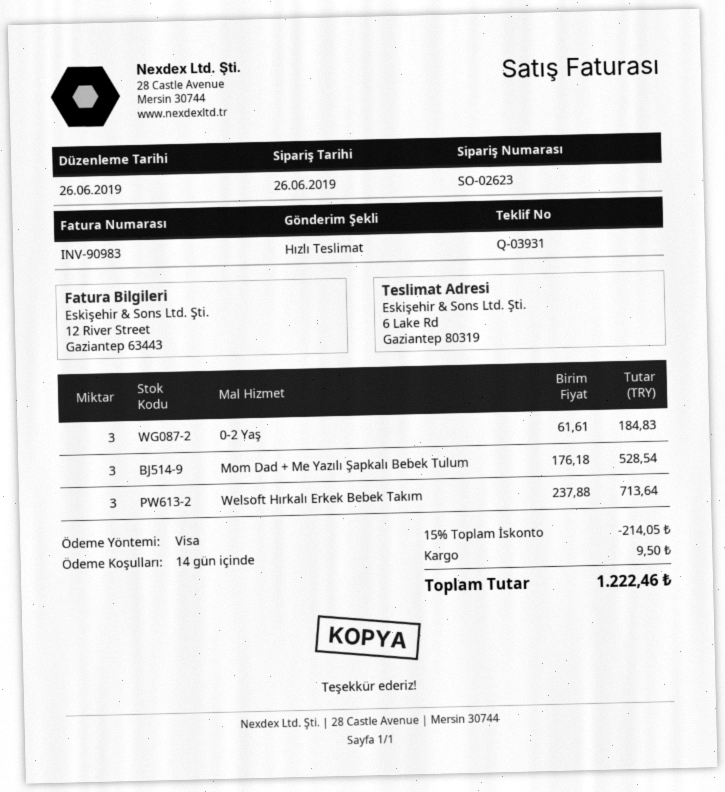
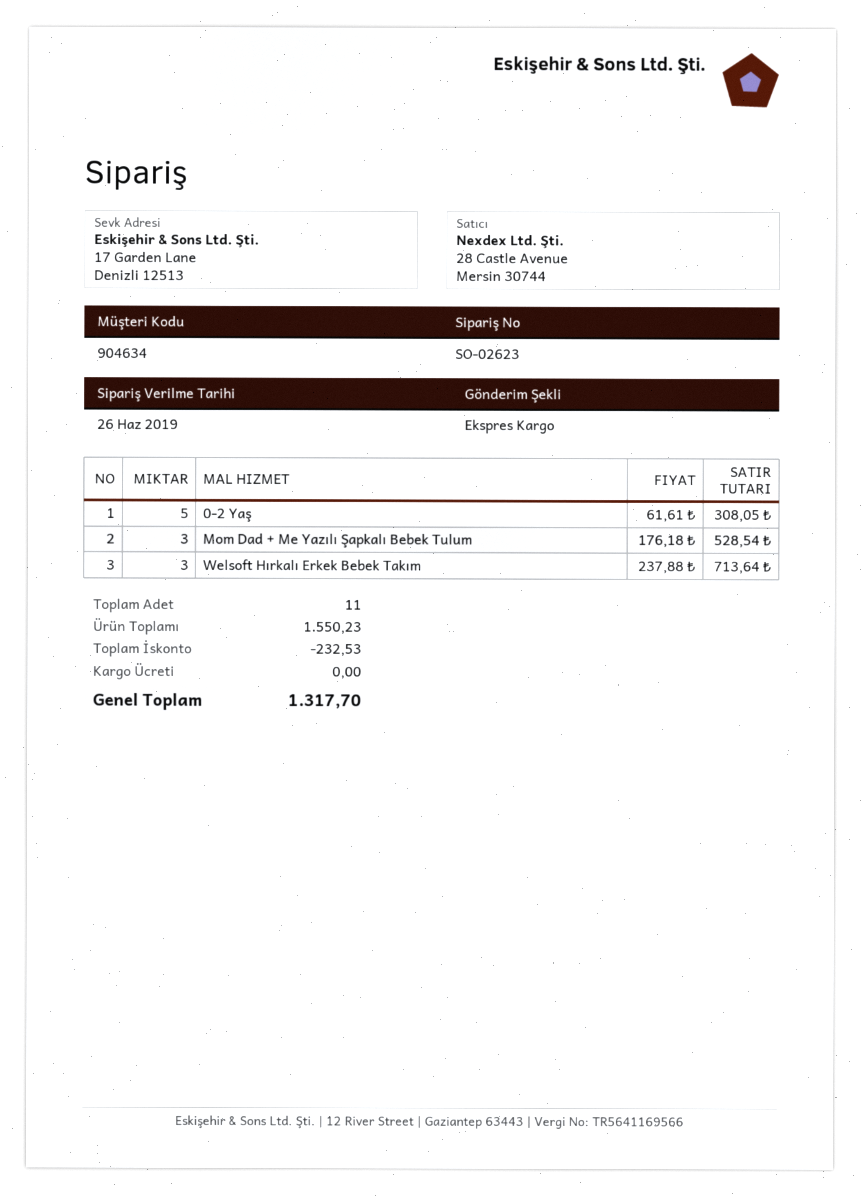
ship to: 6 Lake Rd, Gaziantep 80319 -> 17 Garden Lane, Denizli 12513
0-2 Yaş: 3 x 61.61 = 184.83 -> 5 x 61.61 = 308.05
discount: 214.05 -> 232.53
shipping: 9.50 -> 0.00
total: 1222.46 -> 1317.70

